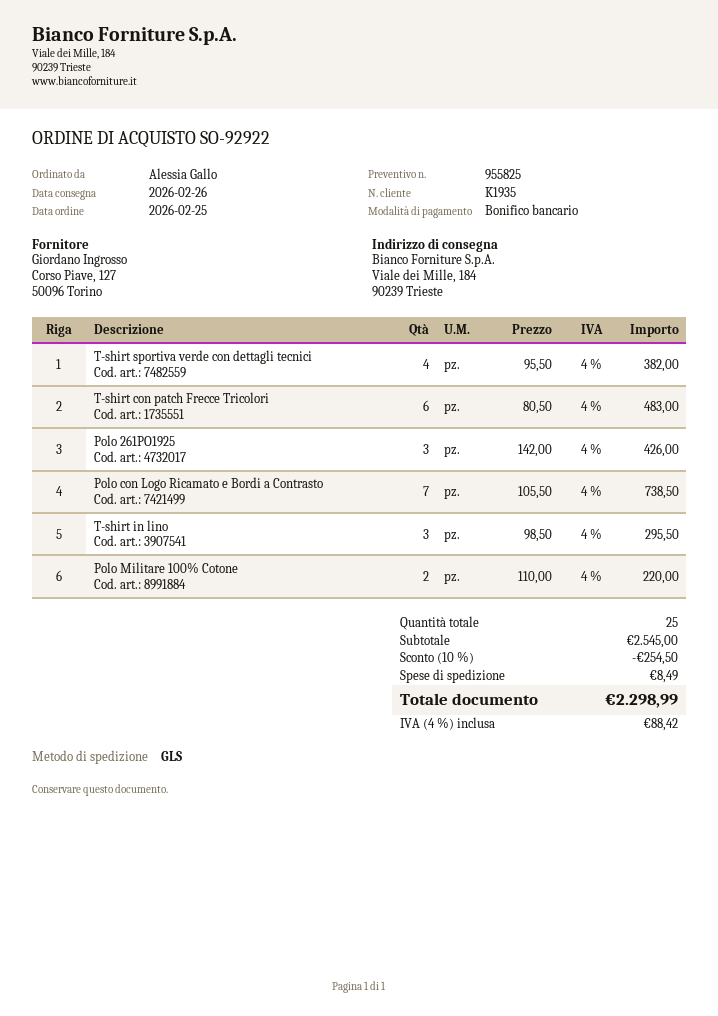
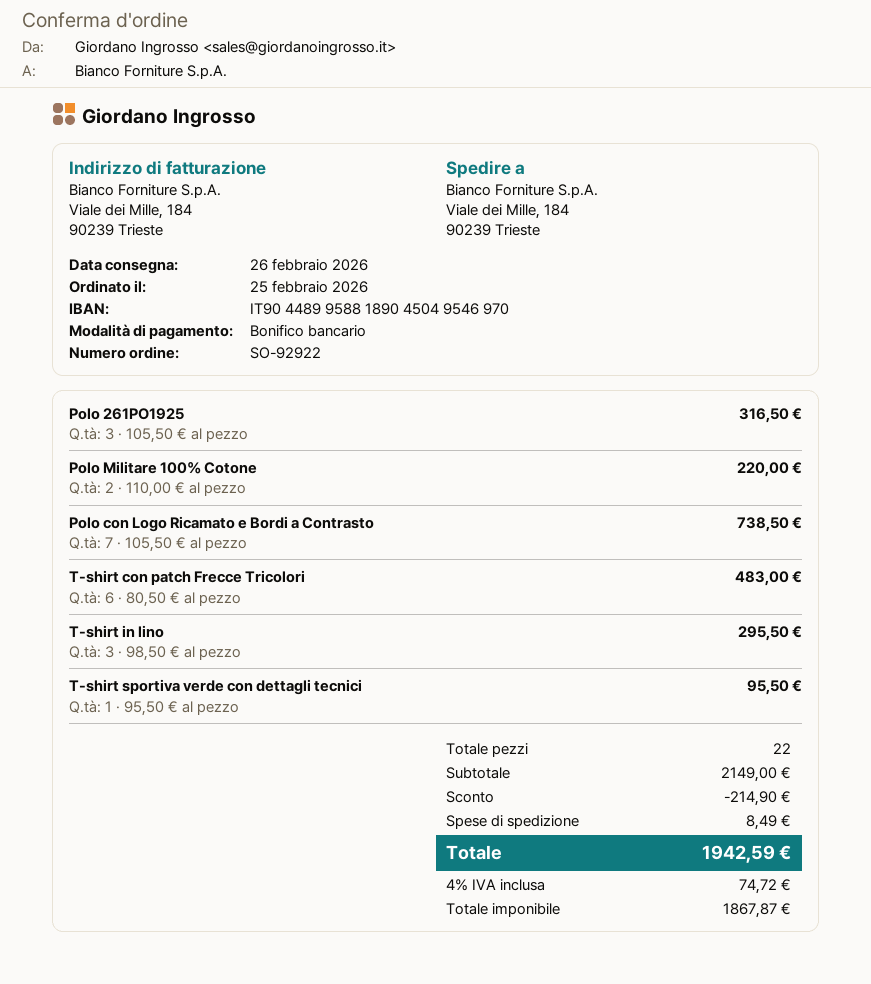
T-shirt sportiva verde con dettagli tecnici: 4 x 95.50 = 382.00 -> 1 x 95.50 = 95.50
Polo 261PO1925: 3 x 142.00 = 426.00 -> 3 x 105.50 = 316.50
total quantity: 25 -> 22
subtotal: 2545.00 -> 2149.00
discount: 254.50 -> 214.90
tax: 4% = 88.42 -> 4% = 74.72
total: 2298.99 -> 1942.59

